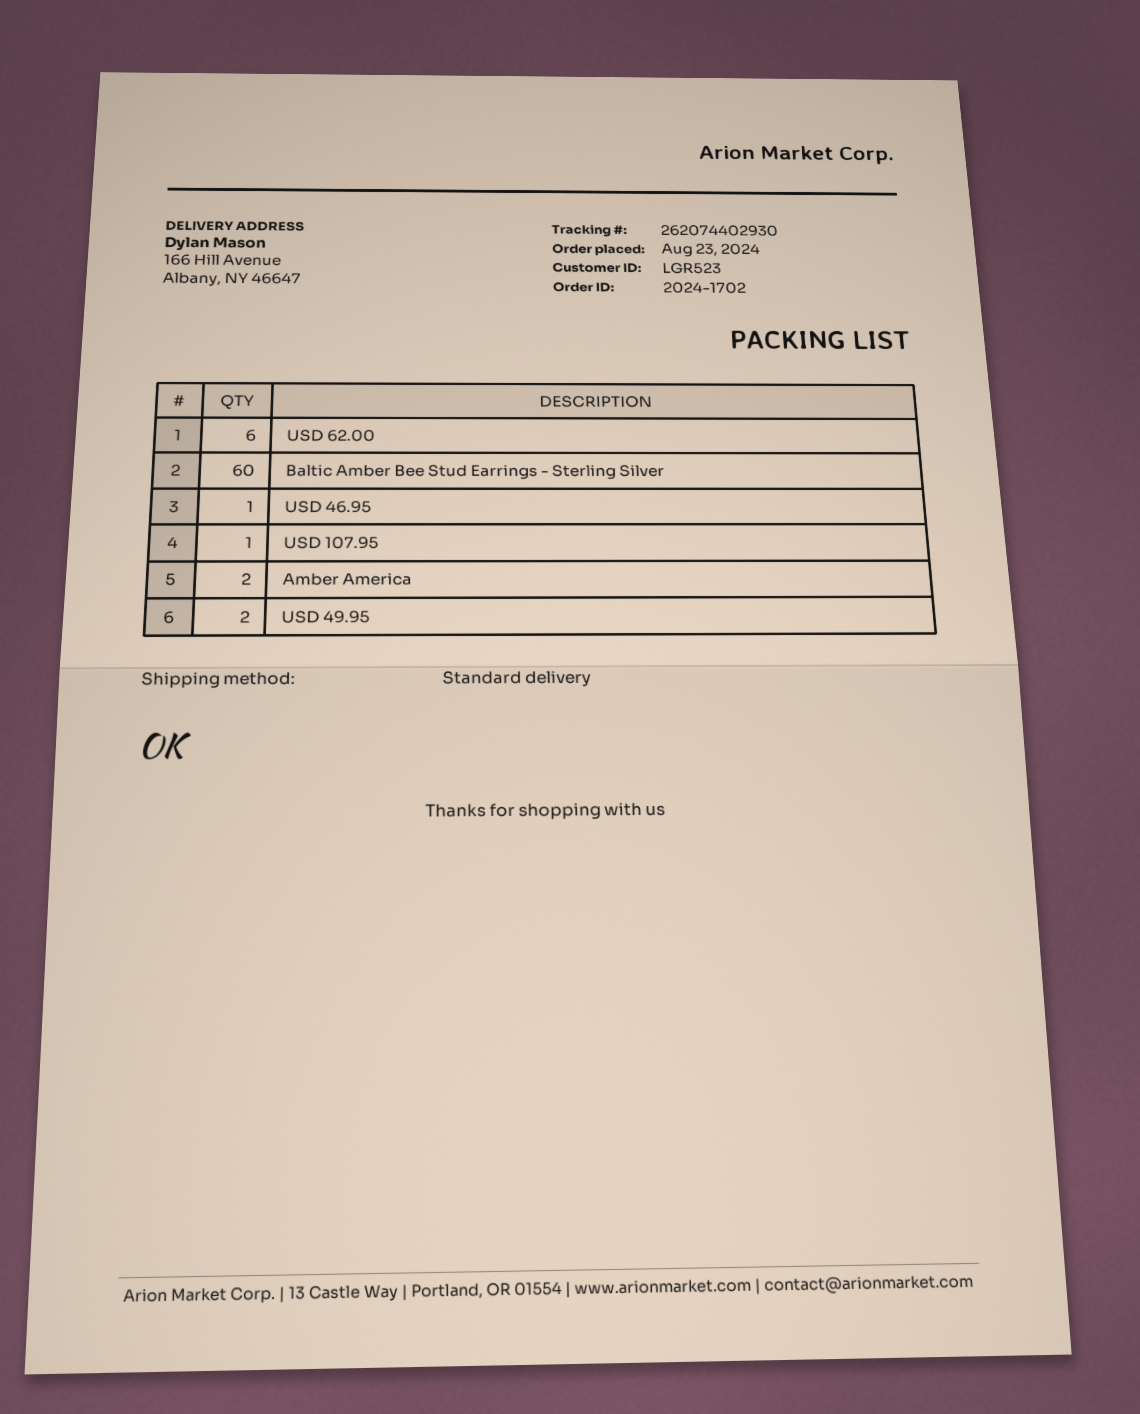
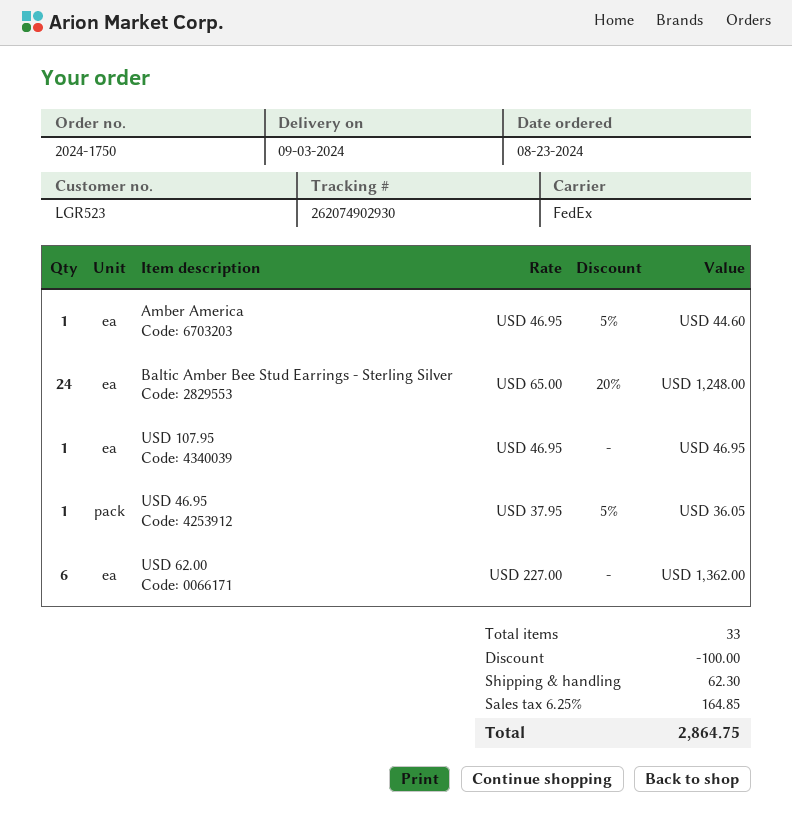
order number: 2024-1702 -> 2024-1750
shipping method: standard -> FedEx
tracking number: 262074402930 -> 262074902930
Baltic Amber Bee Stud Earrings - Sterling Silver: 60 -> 24
Amber America: 2 -> 1
USD 49.95: 2 -> none

